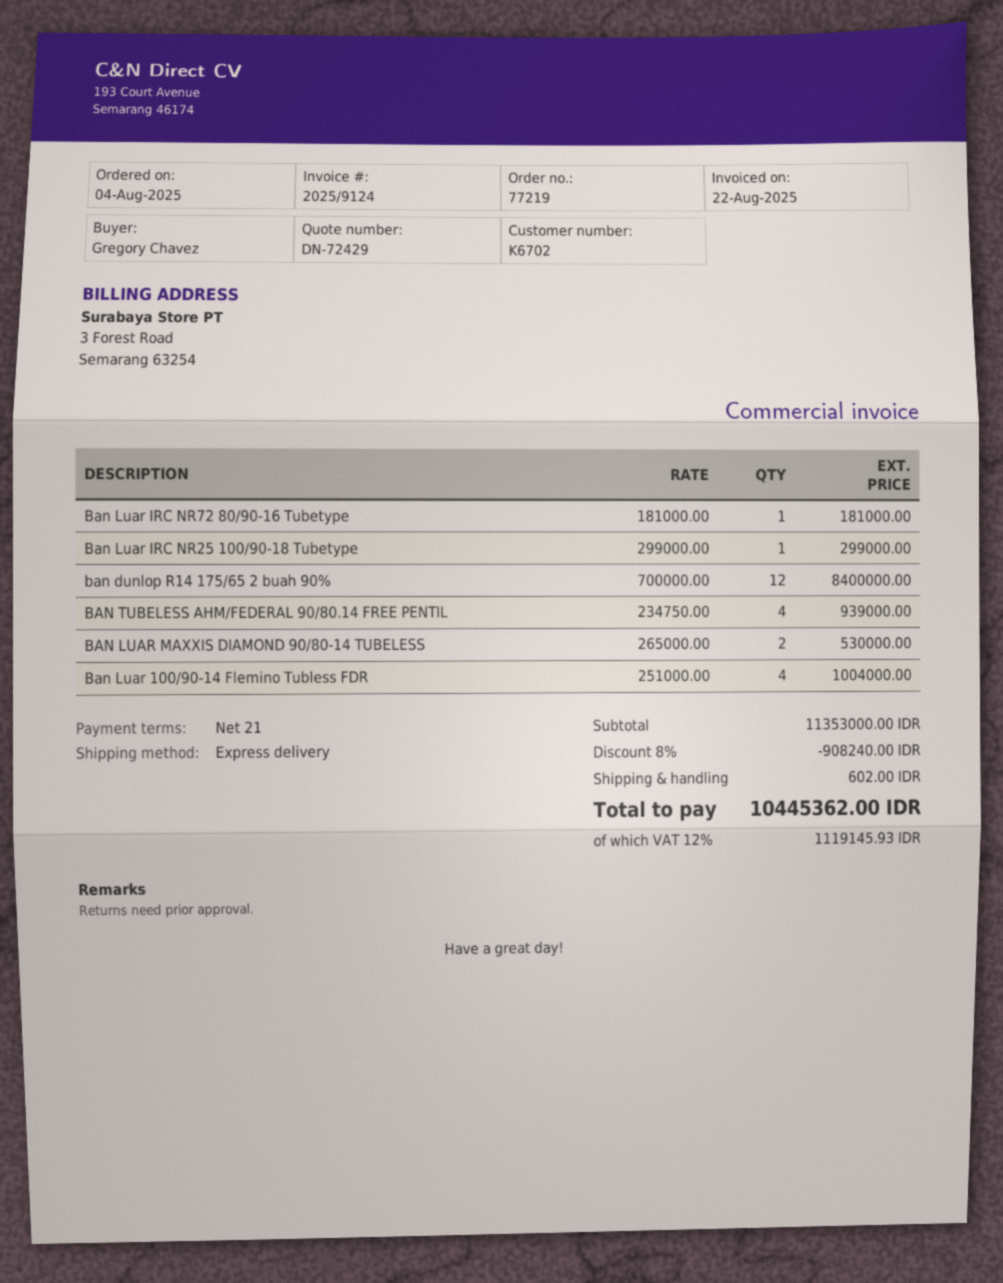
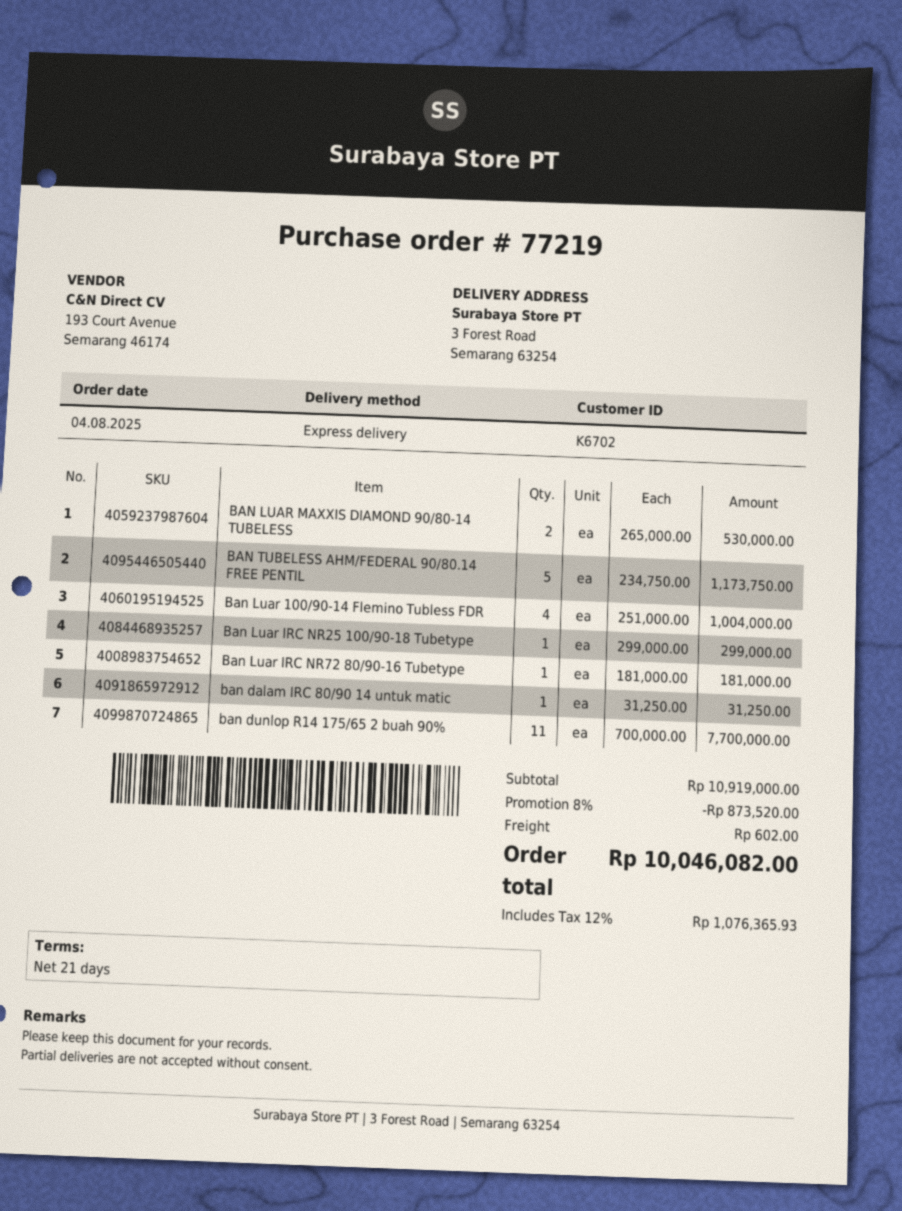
ban dunlop R14 175/65 2 buah 90%: 12 x 700000.00 = 8400000.00 -> 11 x 700000.00 = 7700000.00
BAN TUBELESS AHM/FEDERAL 90/80.14 FREE PENTIL: 4 x 234750.00 = 939000.00 -> 5 x 234750.00 = 1173750.00
ban dalam IRC 80/90 14 untuk matic: none -> 1 x 31250.00 = 31250.00
subtotal: 11353000.00 -> 10919000.00
discount: 8% = 908240.00 -> 8% = 873520.00
tax: 12% = 1119145.93 -> 12% = 1076365.93
total: 10445362.00 -> 10046082.00

